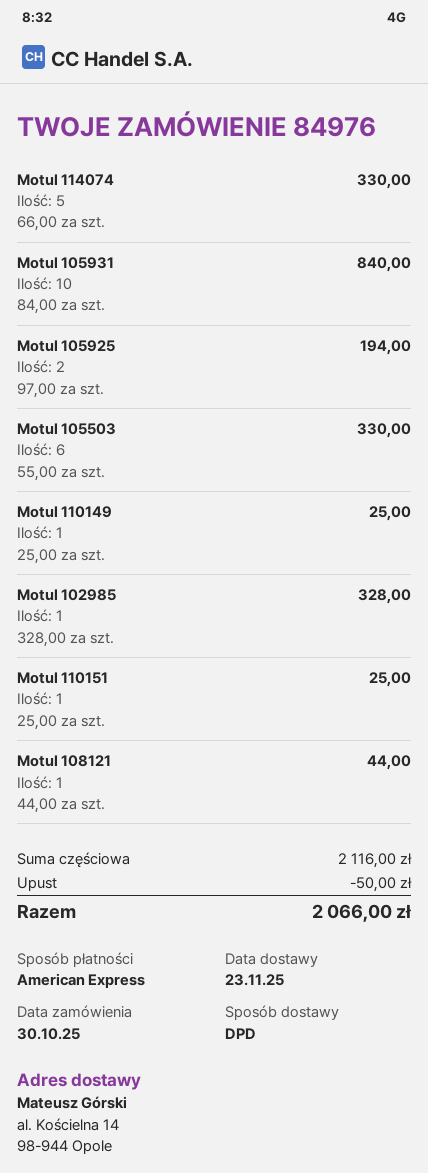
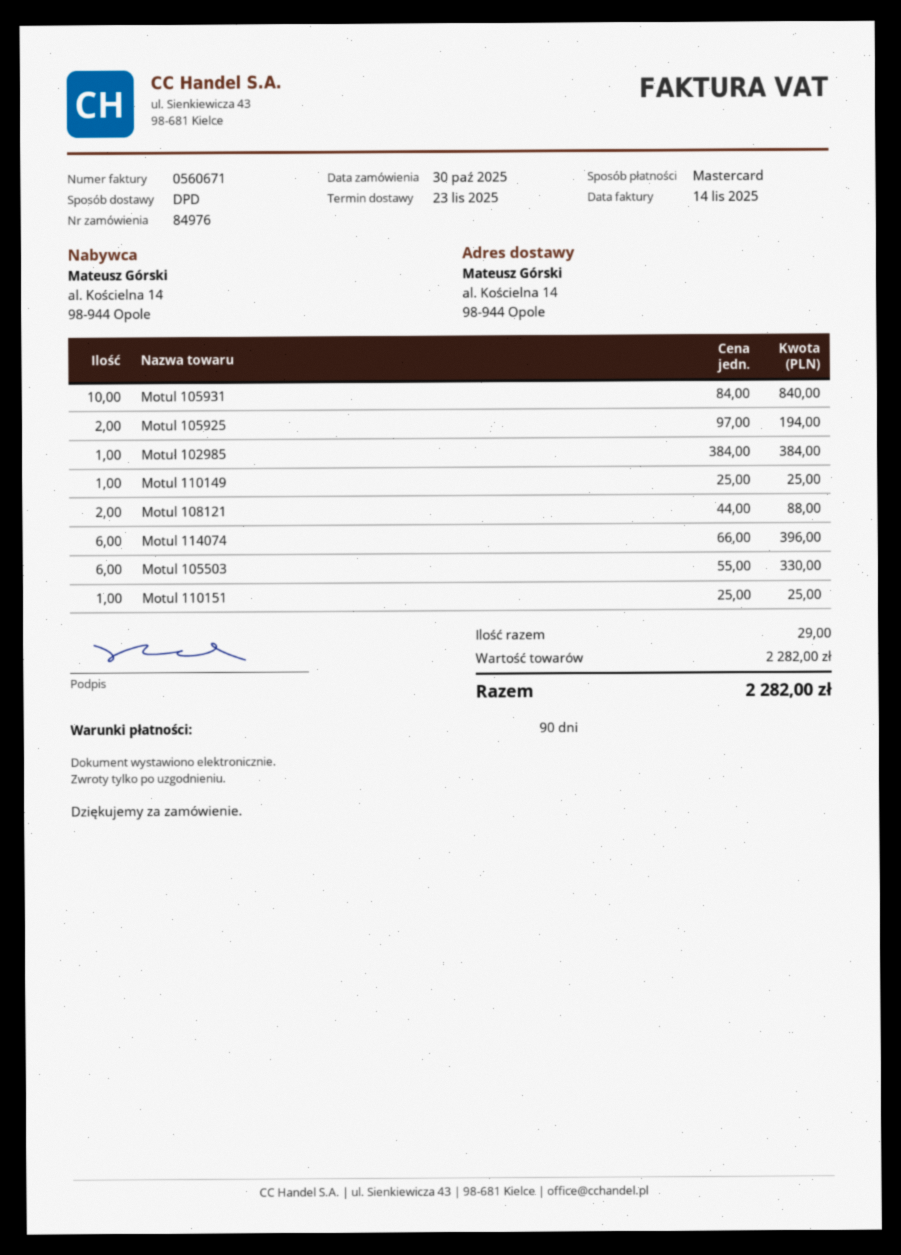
payment method: American Express -> Mastercard
Motul 114074: 5 x 66.00 = 330.00 -> 6 x 66.00 = 396.00
Motul 102985: 1 x 328.00 = 328.00 -> 1 x 384.00 = 384.00
Motul 108121: 1 x 44.00 = 44.00 -> 2 x 44.00 = 88.00
subtotal: 2116.00 -> 2282.00
discount: 50.00 -> none
total: 2066.00 -> 2282.00

